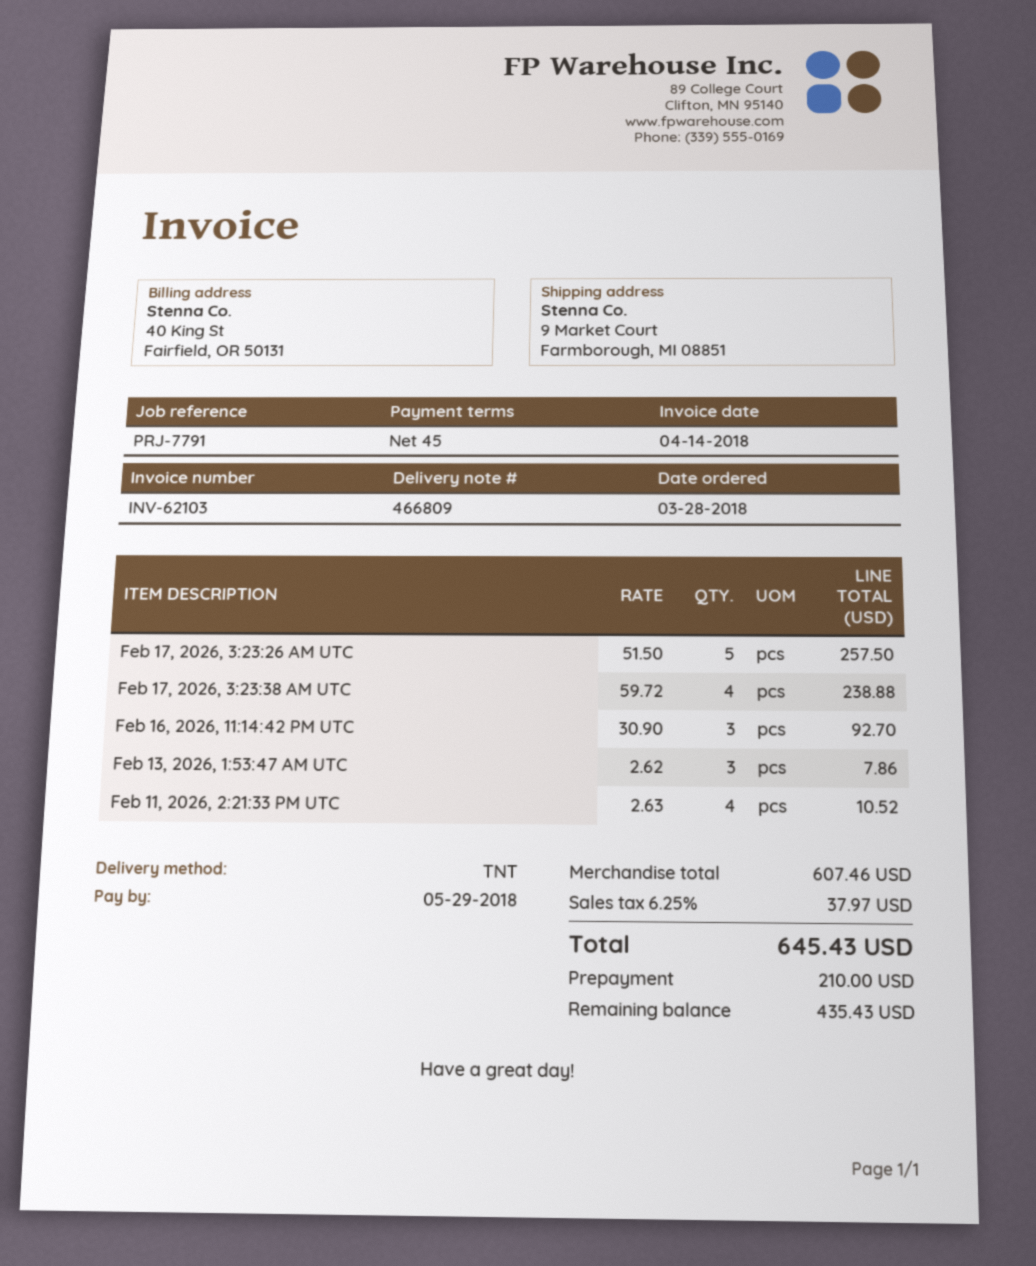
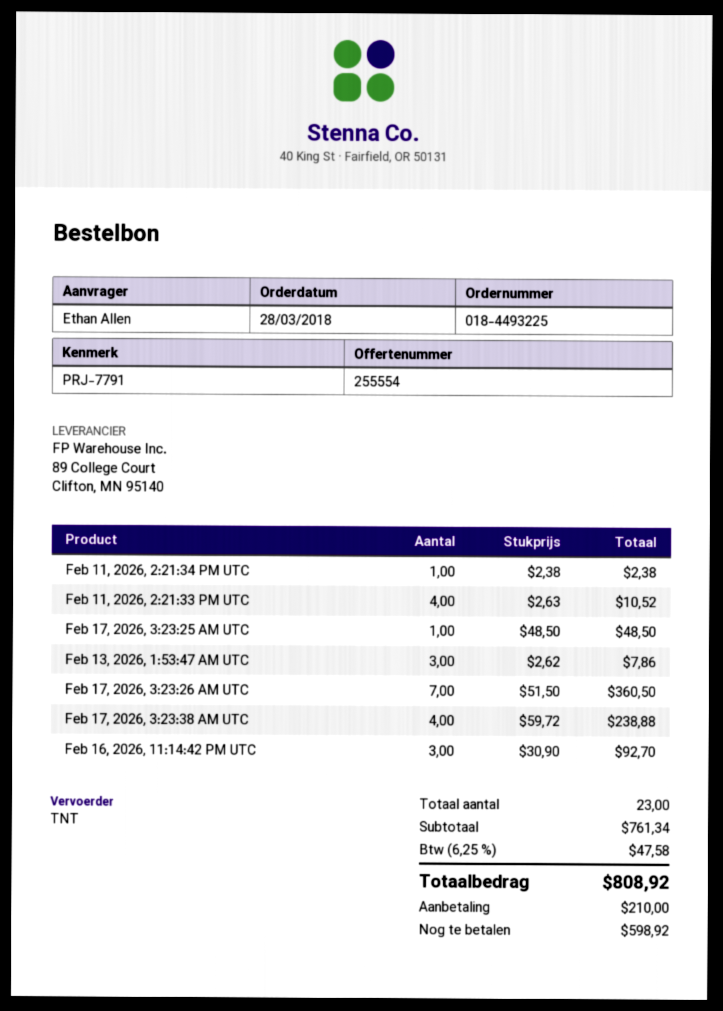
Feb 17, 2026, 3:23:26 AM UTC: 5 x 51.50 = 257.50 -> 7 x 51.50 = 360.50
Feb 11, 2026, 2:21:34 PM UTC: none -> 1 x 2.38 = 2.38
Feb 17, 2026, 3:23:25 AM UTC: none -> 1 x 48.50 = 48.50
subtotal: 607.46 -> 761.34
tax: 6.25% = 37.97 -> 6.25% = 47.58
total: 645.43 -> 808.92
balance: 435.43 -> 598.92

